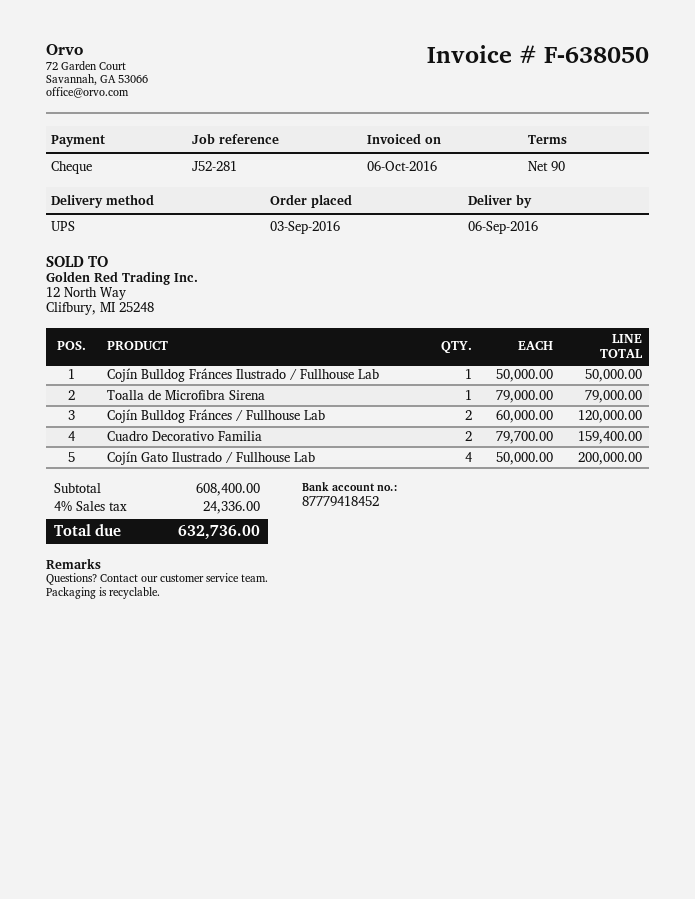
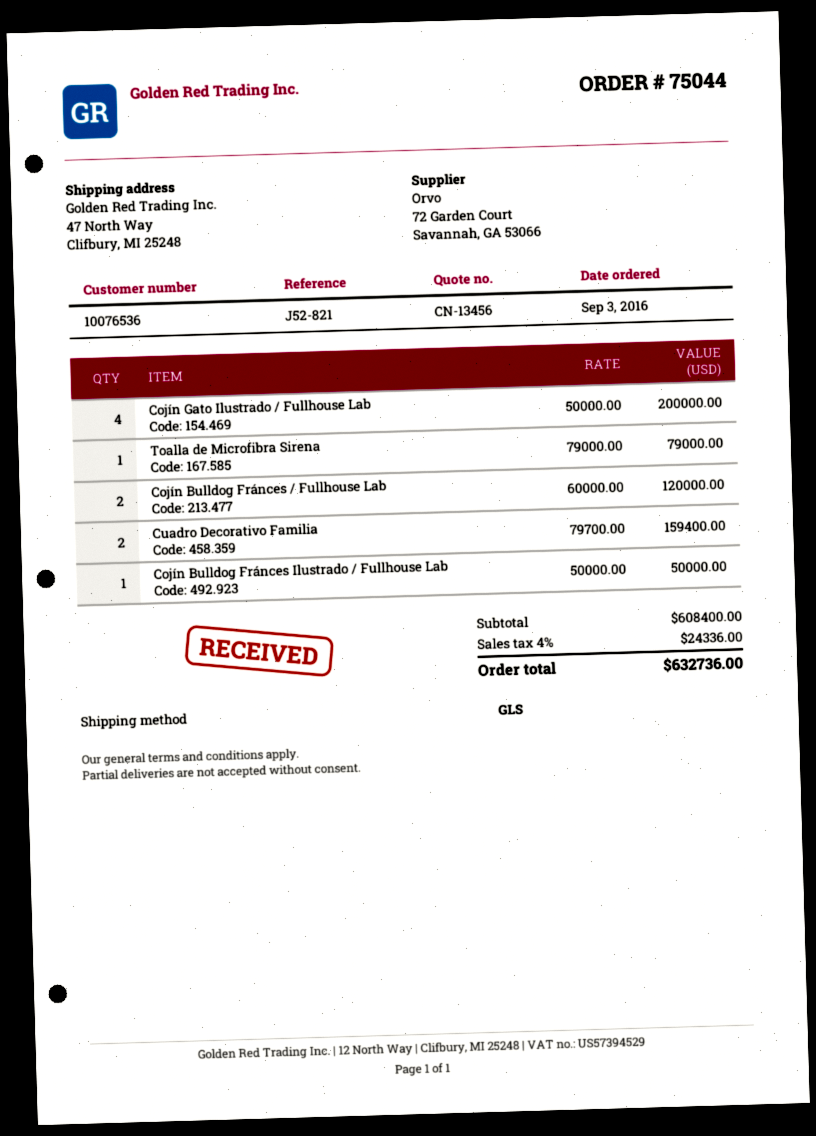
reference: J52-281 -> J52-821
shipping method: UPS -> GLS

